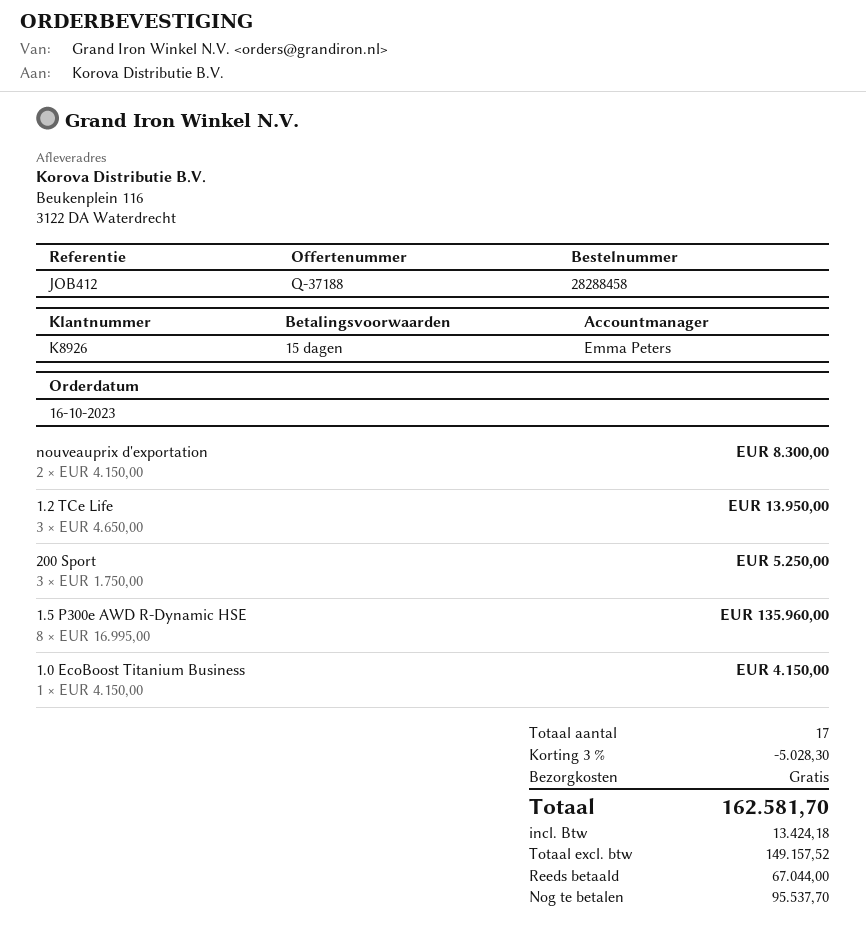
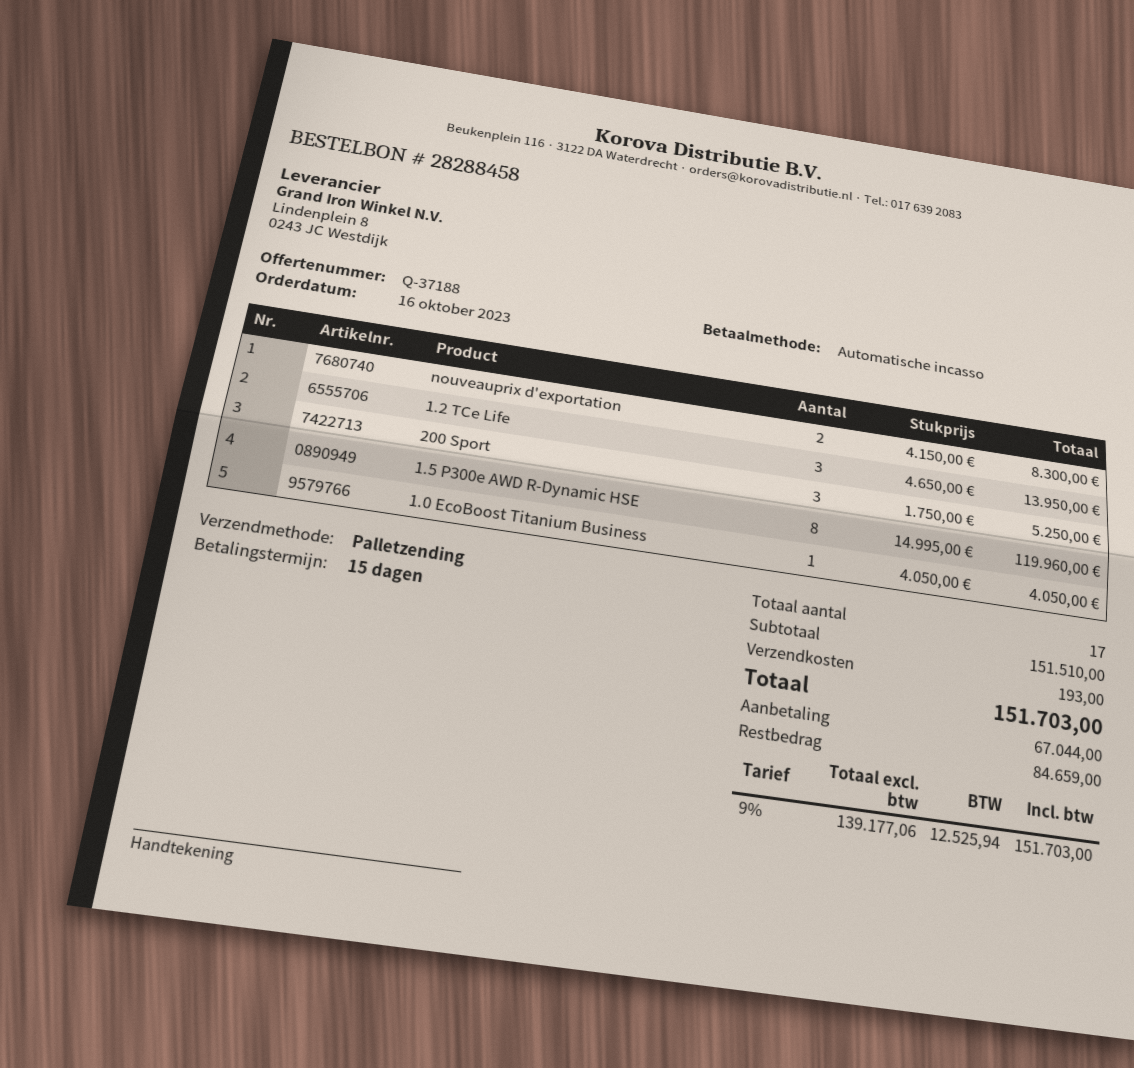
1.5 P300e AWD R-Dynamic HSE: 8 x 16995.00 = 135960.00 -> 8 x 14995.00 = 119960.00
1.0 EcoBoost Titanium Business: 1 x 4150.00 = 4150.00 -> 1 x 4050.00 = 4050.00
discount: 3% = 5028.30 -> none
shipping: 0.00 -> 193.00
net: 149157.52 -> 139177.06
tax: 13424.18 -> 12525.94
total: 162581.70 -> 151703.00
balance: 95537.70 -> 84659.00

